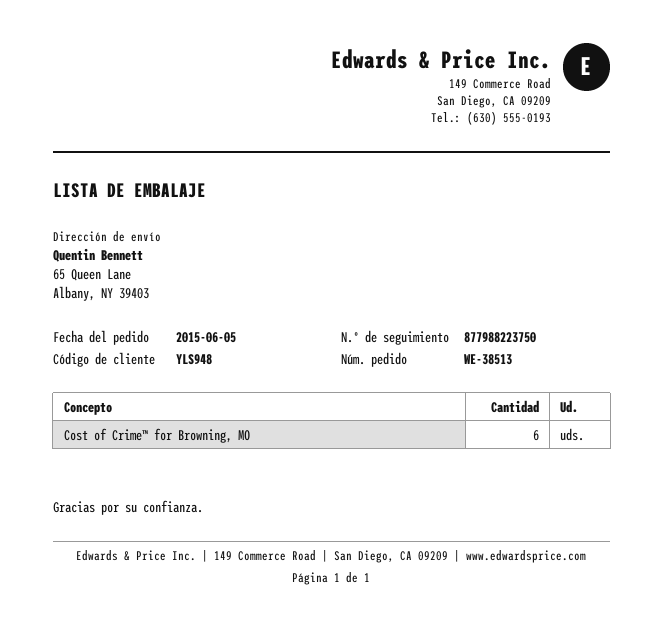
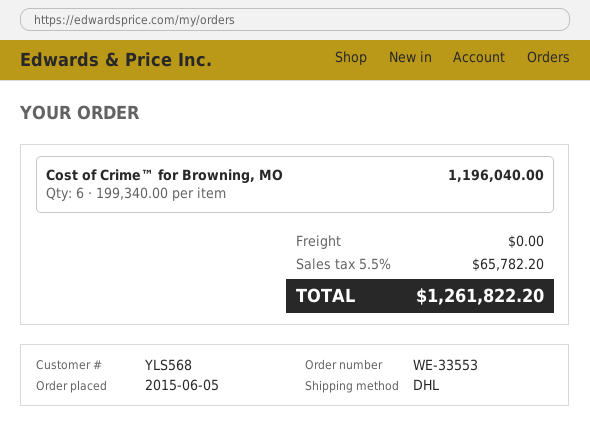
order number: WE-38513 -> WE-33553
customer number: YLS948 -> YLS568

